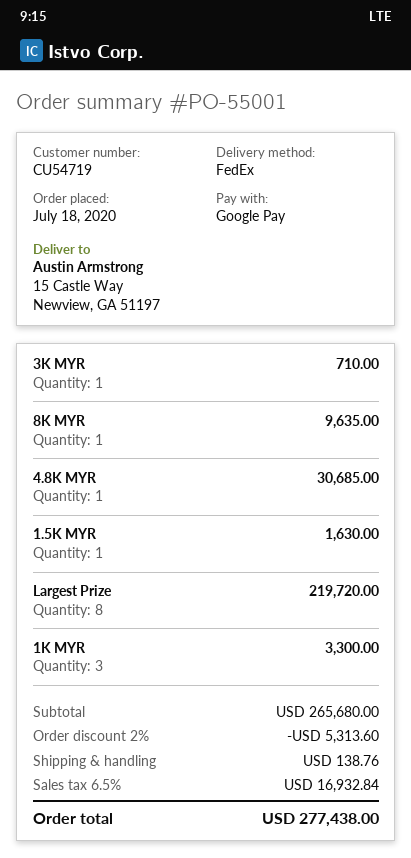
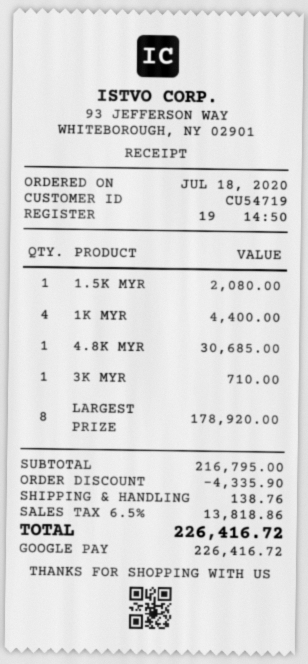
8K MYR: 1 for 9635.00 -> none
1.5K MYR: 1 for 1630.00 -> 1 for 2080.00
Largest Prize: 8 for 219720.00 -> 8 for 178920.00
1K MYR: 3 for 3300.00 -> 4 for 4400.00
subtotal: 265680.00 -> 216795.00
discount: 5313.60 -> 4335.90
tax: 6.5% = 16932.84 -> 6.5% = 13818.86
total: 277438.00 -> 226416.72

